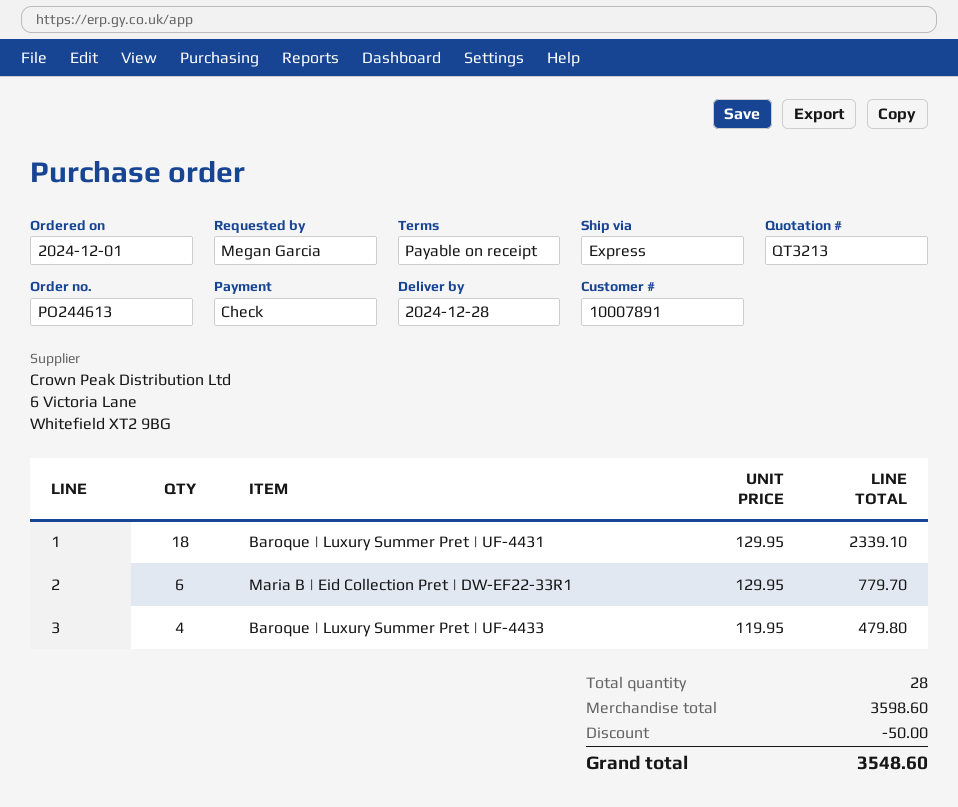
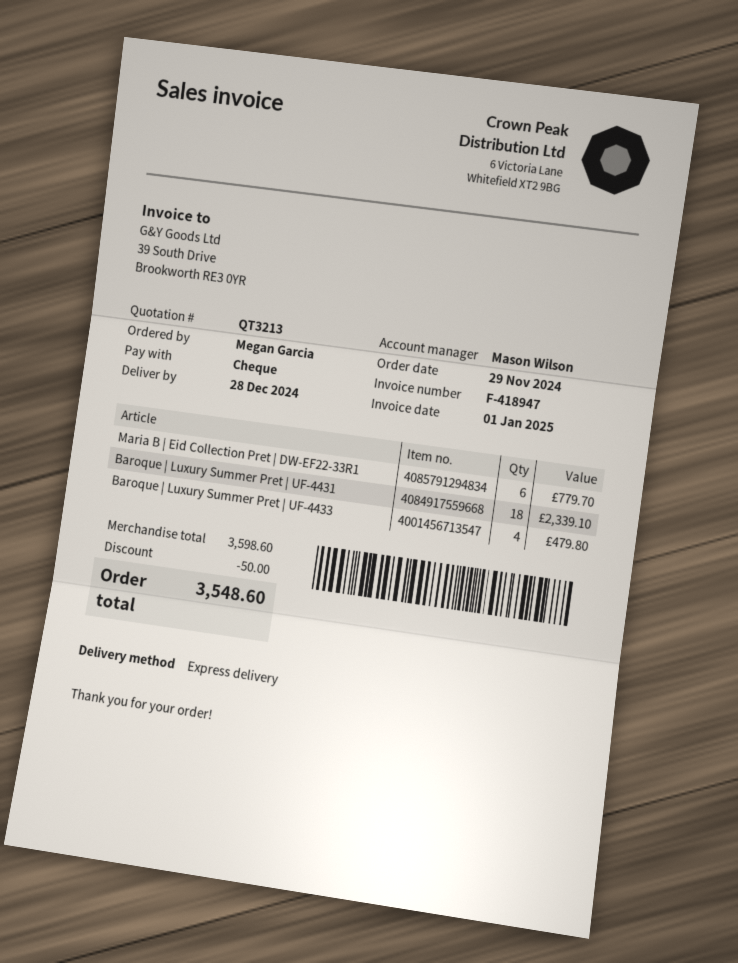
order date: 2024-12-01 -> 2024-11-29

